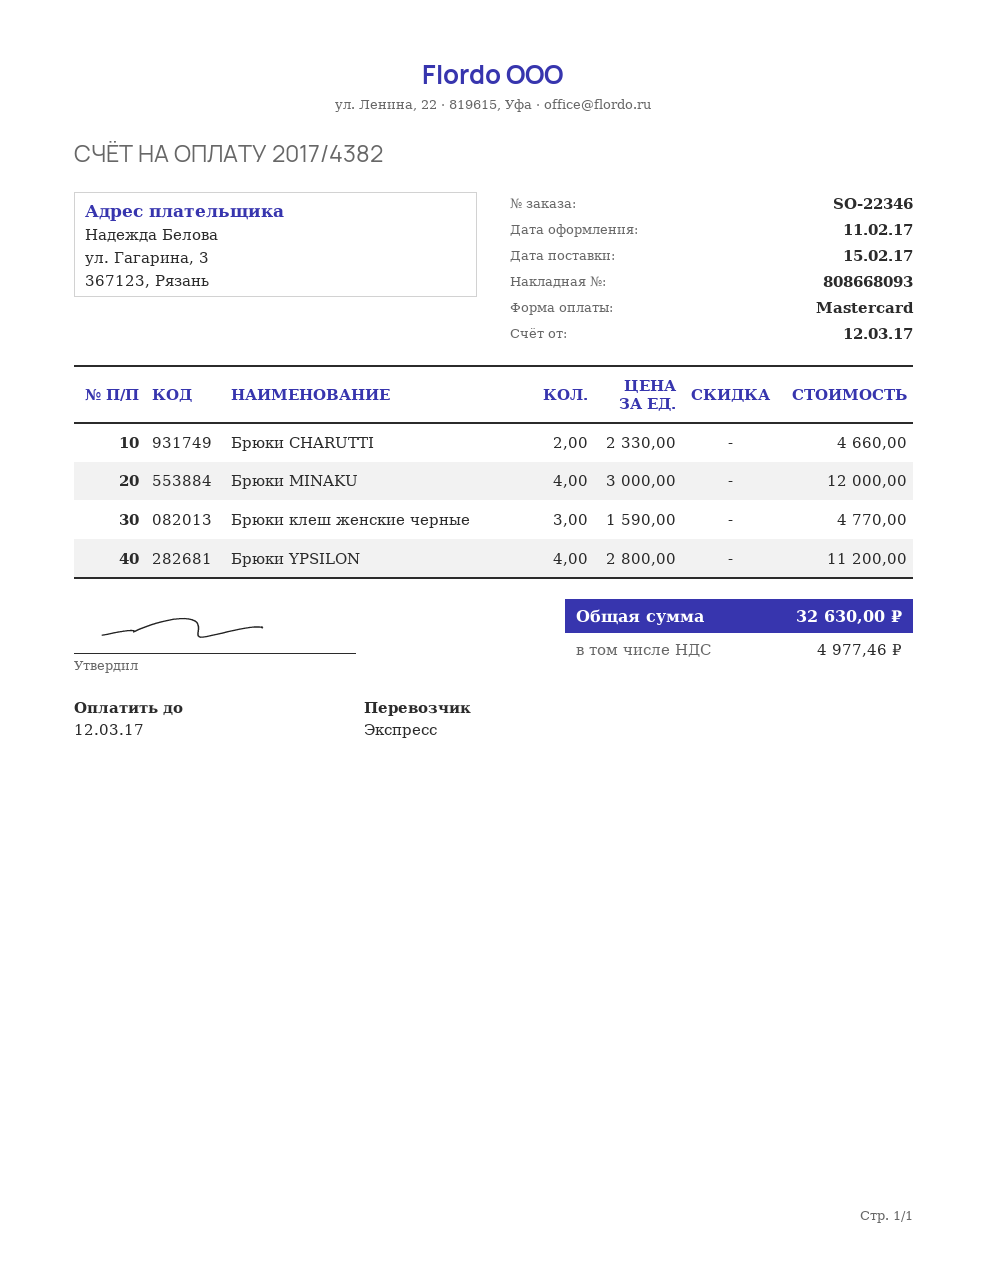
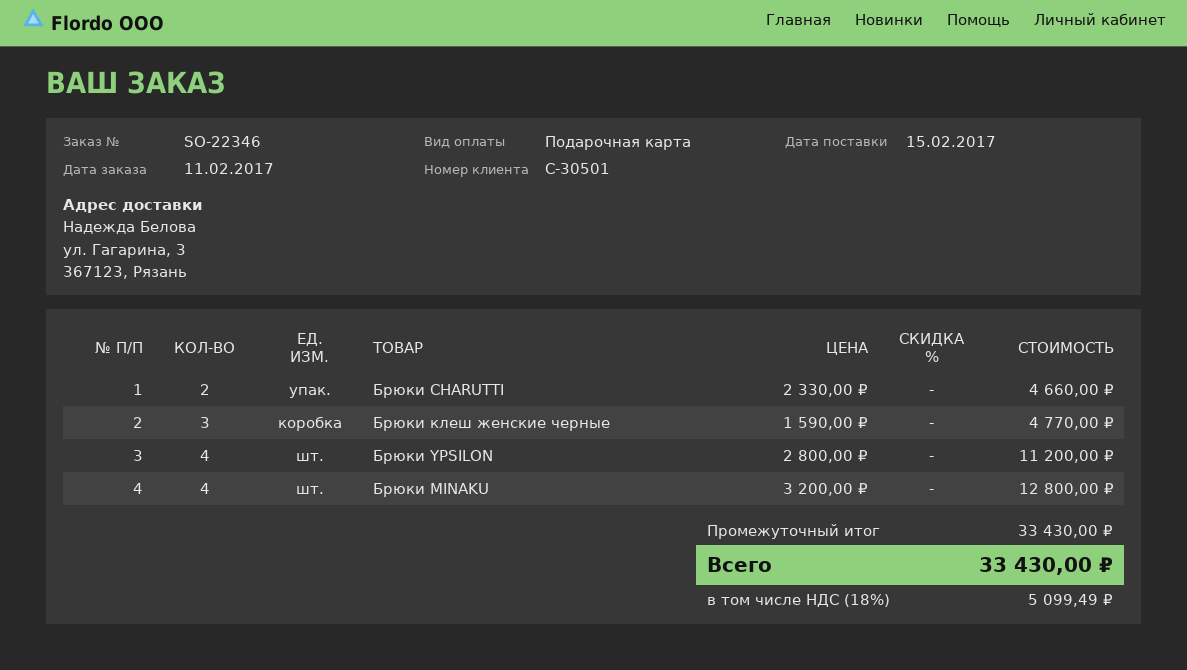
payment method: Mastercard -> gift card
Брюки MINAKU: 4 x 3000.00 = 12000.00 -> 4 x 3200.00 = 12800.00
tax: 4977.46 -> 5099.49
total: 32630.00 -> 33430.00

